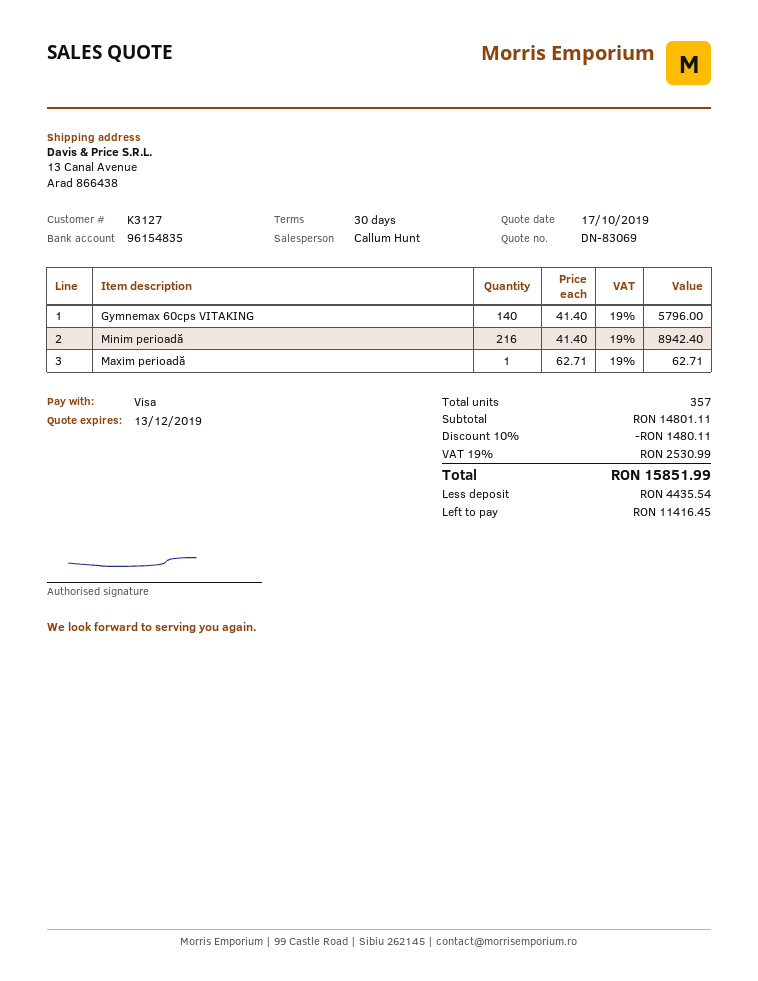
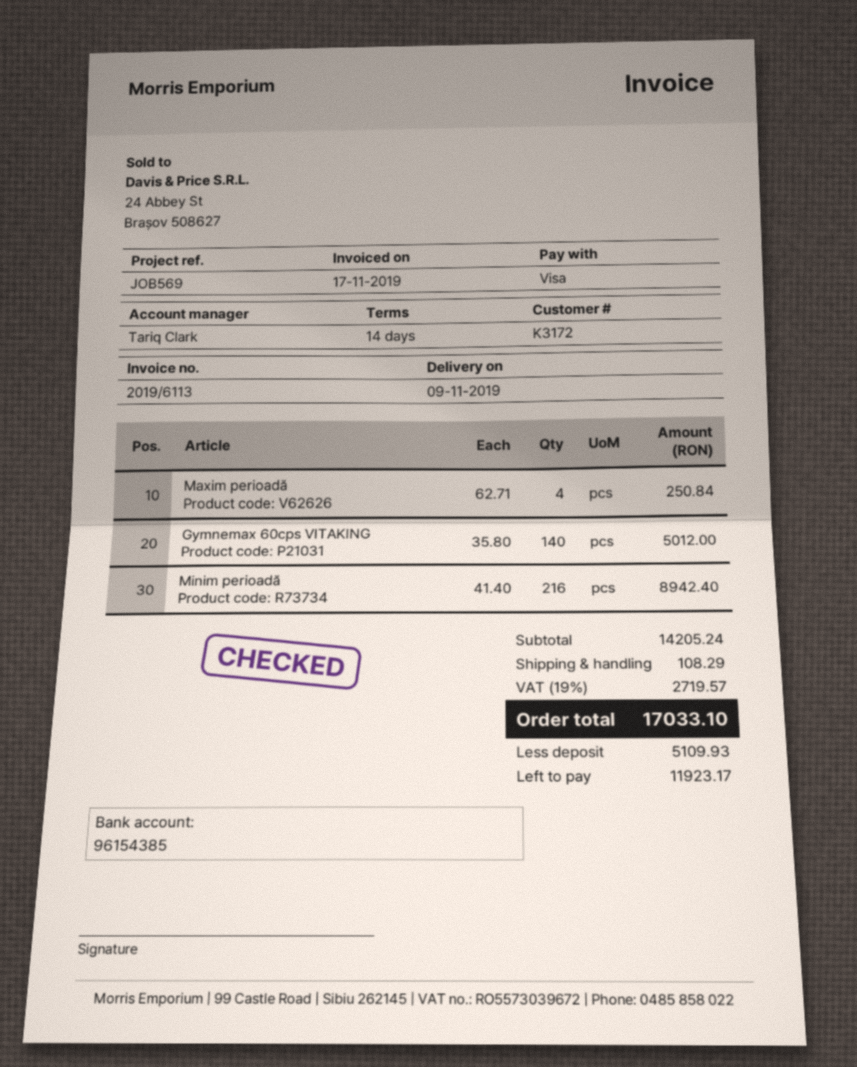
payment terms: 30 days -> 14 days
customer number: K3127 -> K3172
sales rep: Callum Hunt -> Tariq Clark
bank account: 96154835 -> 96154385
Gymnemax 60cps VITAKING: 140 x 41.40 = 5796.00 -> 140 x 35.80 = 5012.00
Maxim perioadă: 1 x 62.71 = 62.71 -> 4 x 62.71 = 250.84
subtotal: 14801.11 -> 14205.24
discount: 10% = 1480.11 -> none
shipping: none -> 108.29
tax: 19% = 2530.99 -> 19% = 2719.57
total: 15851.99 -> 17033.10
deposit: 4435.54 -> 5109.93
balance: 11416.45 -> 11923.17

